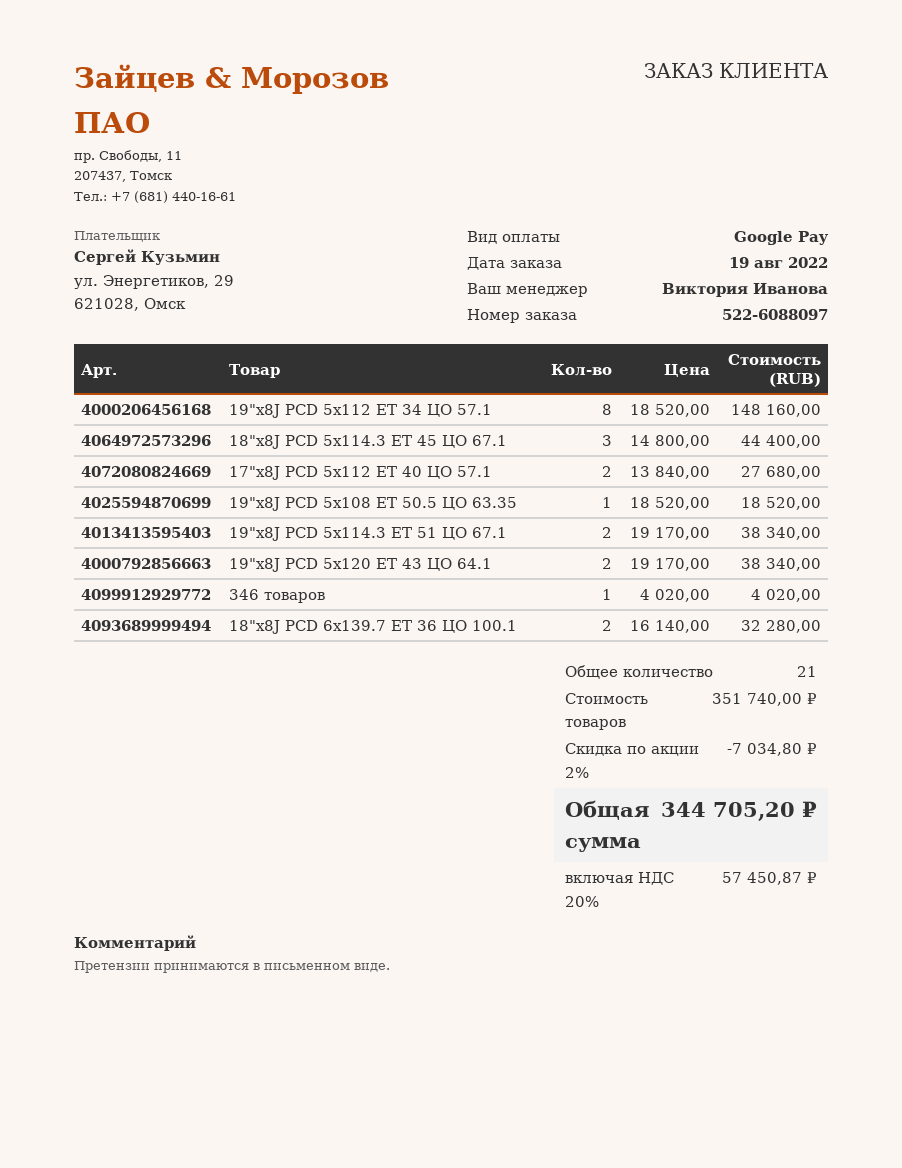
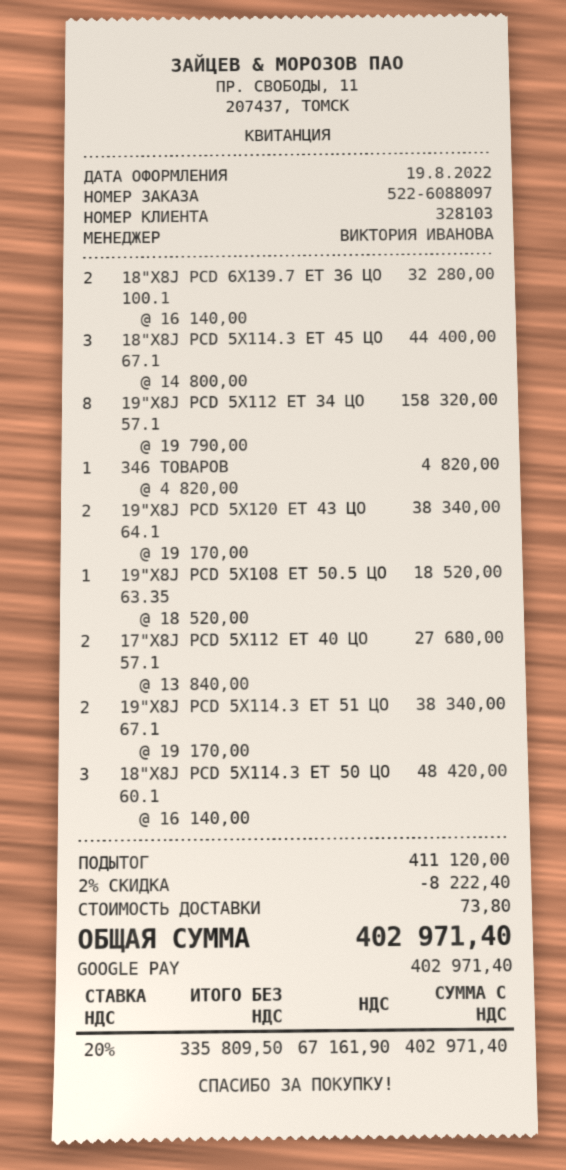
19"x8J PCD 5x112 ЕТ 34 ЦО 57.1: 8 x 18520.00 = 148160.00 -> 8 x 19790.00 = 158320.00
346 товаров: 1 x 4020.00 = 4020.00 -> 1 x 4820.00 = 4820.00
18"X8J PCD 5X114.3 ЕТ 50 ЦО 60.1: none -> 3 x 16140.00 = 48420.00
subtotal: 351740.00 -> 411120.00
discount: 2% = 7034.80 -> 2% = 8222.40
shipping: none -> 73.80
tax: 20% = 57450.87 -> 20% = 67161.90
total: 344705.20 -> 402971.40

